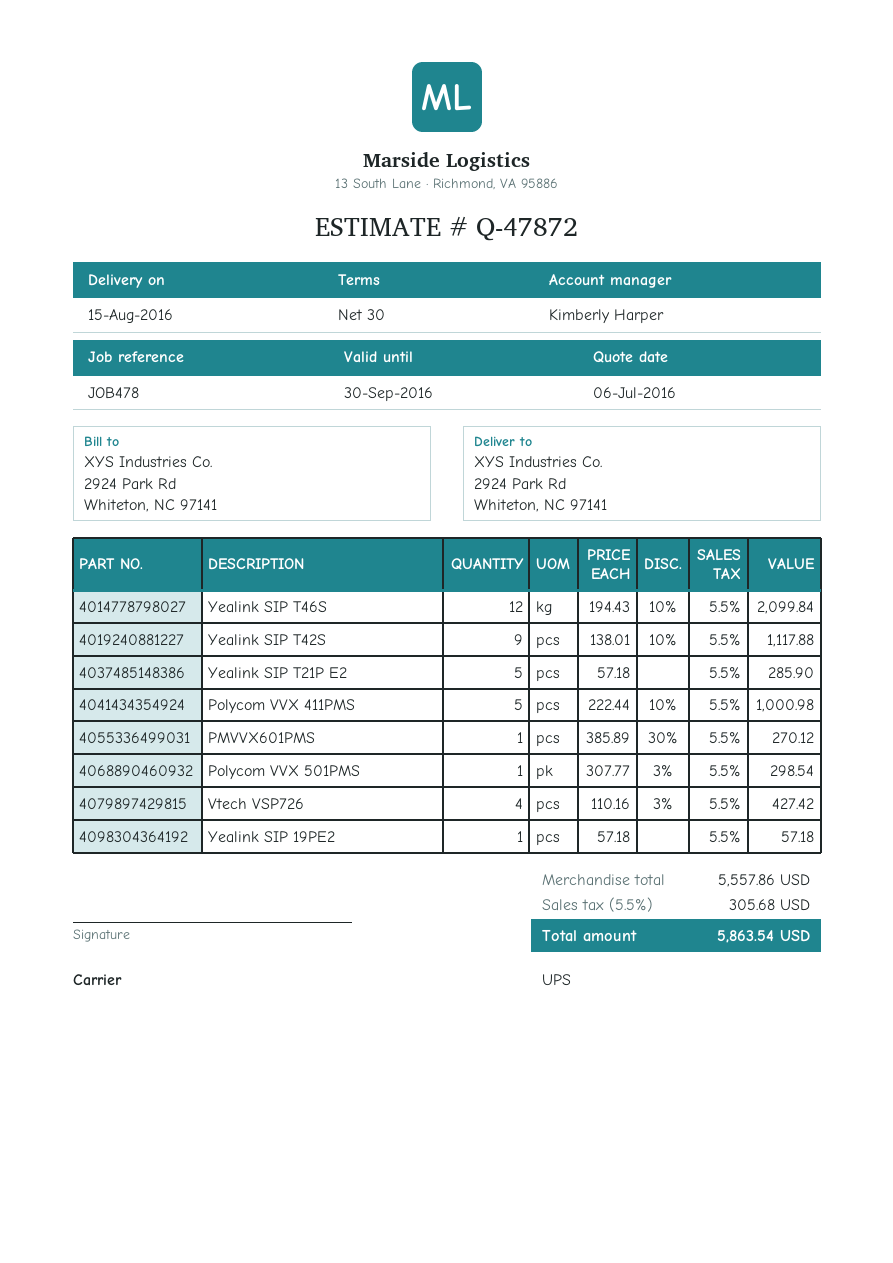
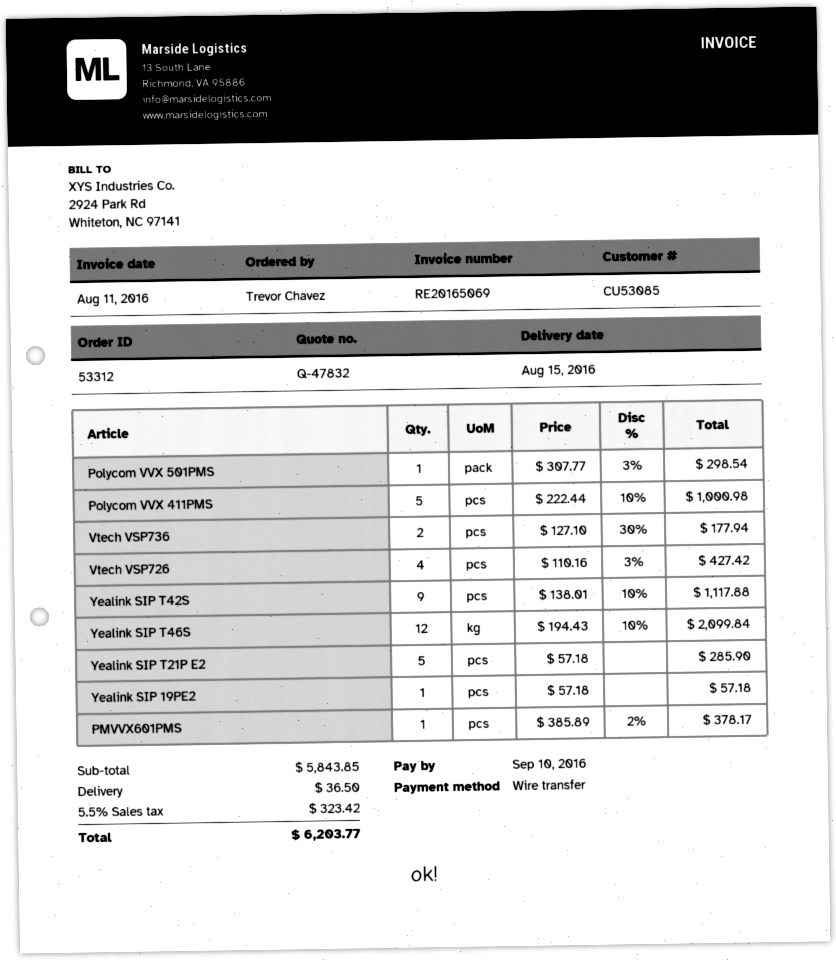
quote number: Q-47872 -> Q-47832
PMVVX601PMS: 1 x 385.89 - 30% = 270.12 -> 1 x 385.89 - 2% = 378.17
Vtech VSP736: none -> 2 x 127.10 - 30% = 177.94
subtotal: 5557.86 -> 5843.85
shipping: none -> 36.50
tax: 5.5% = 305.68 -> 5.5% = 323.42
total: 5863.54 -> 6203.77

